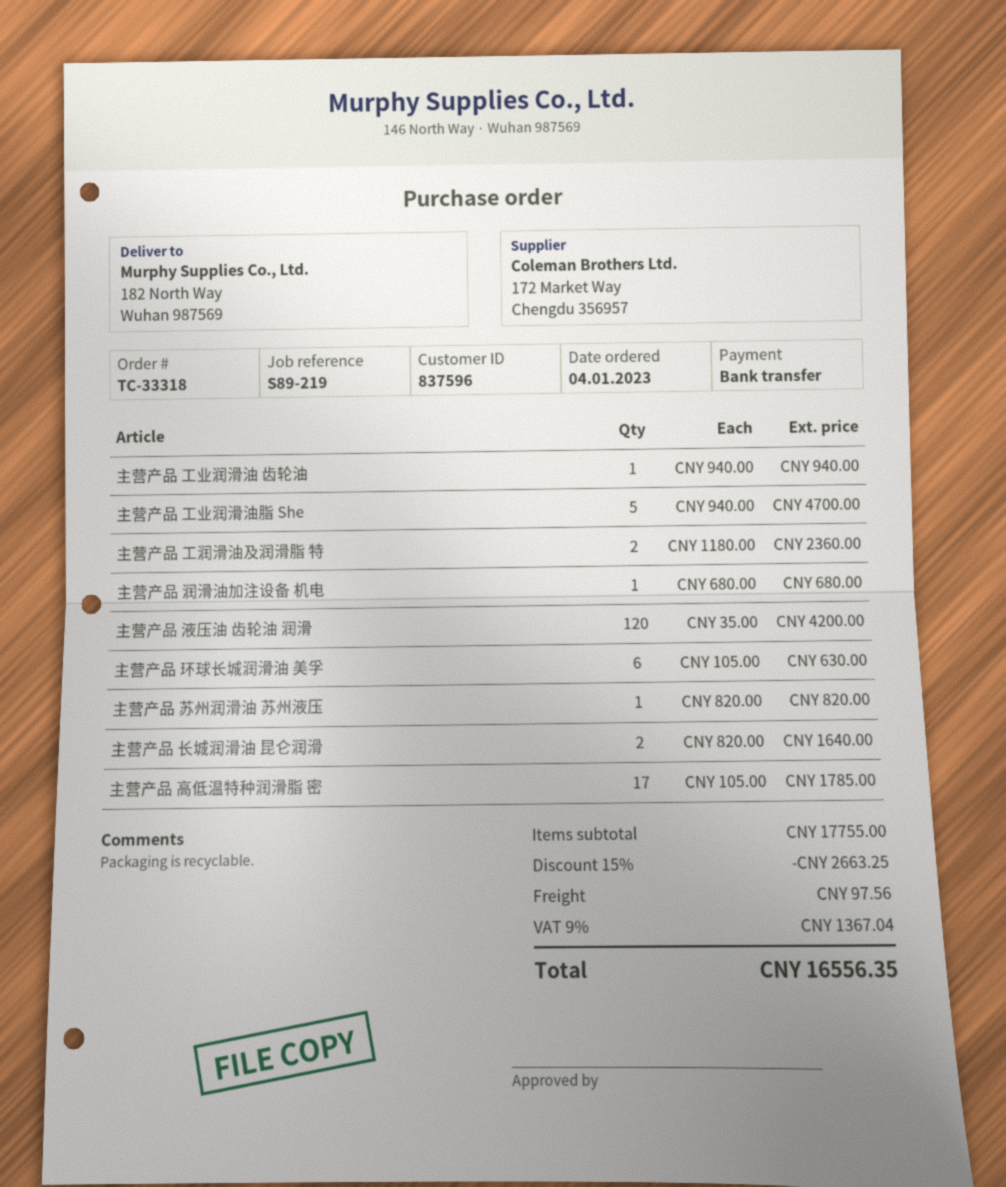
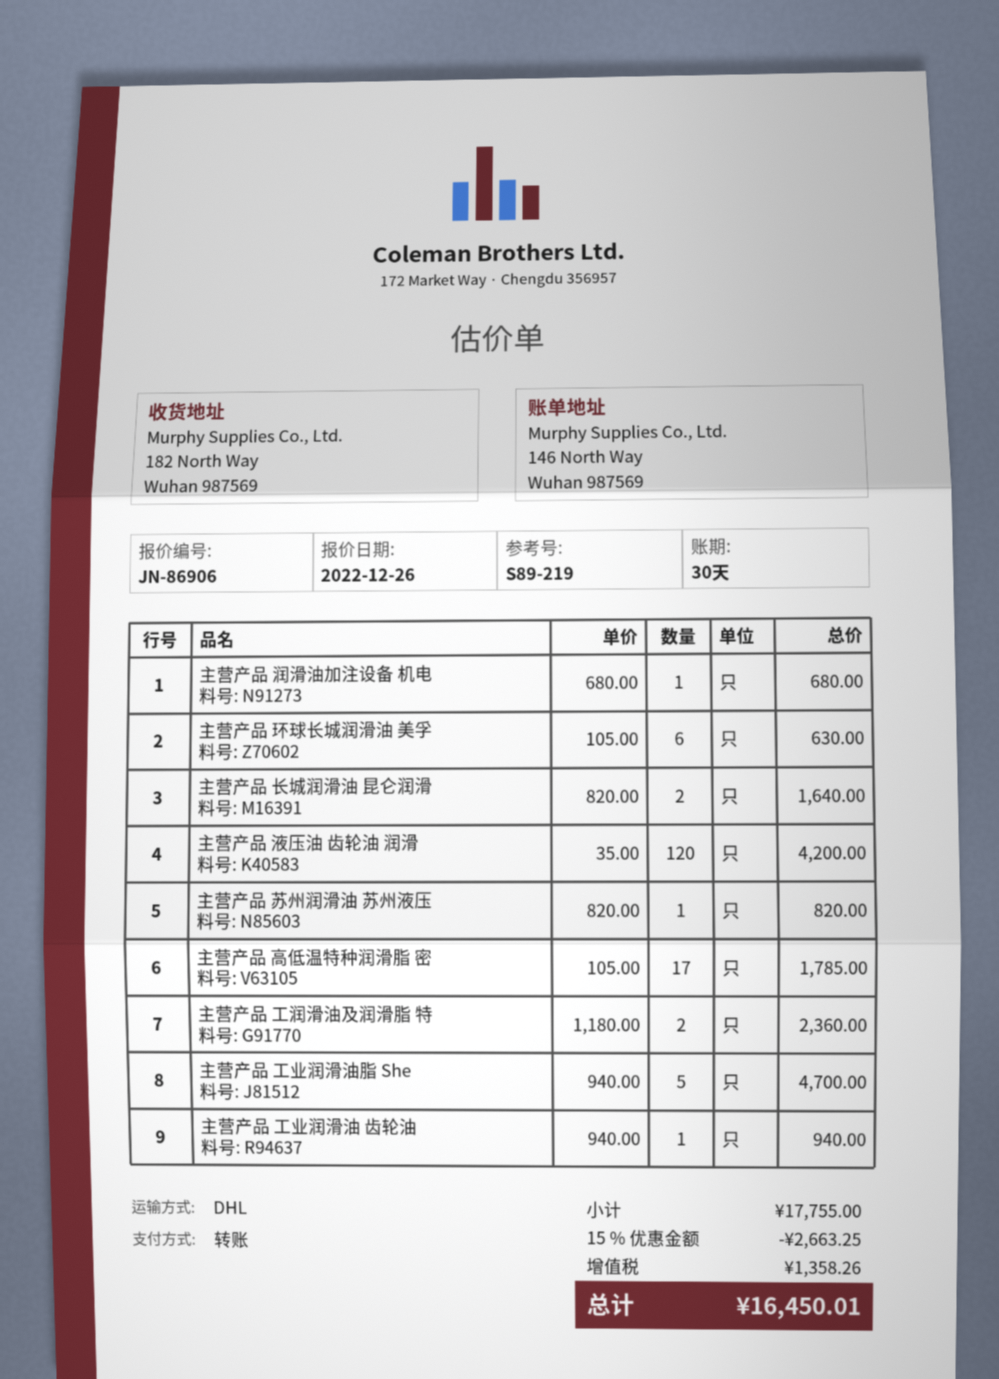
shipping: 97.56 -> none
tax: 1367.04 -> 1358.26
total: 16556.35 -> 16450.01

